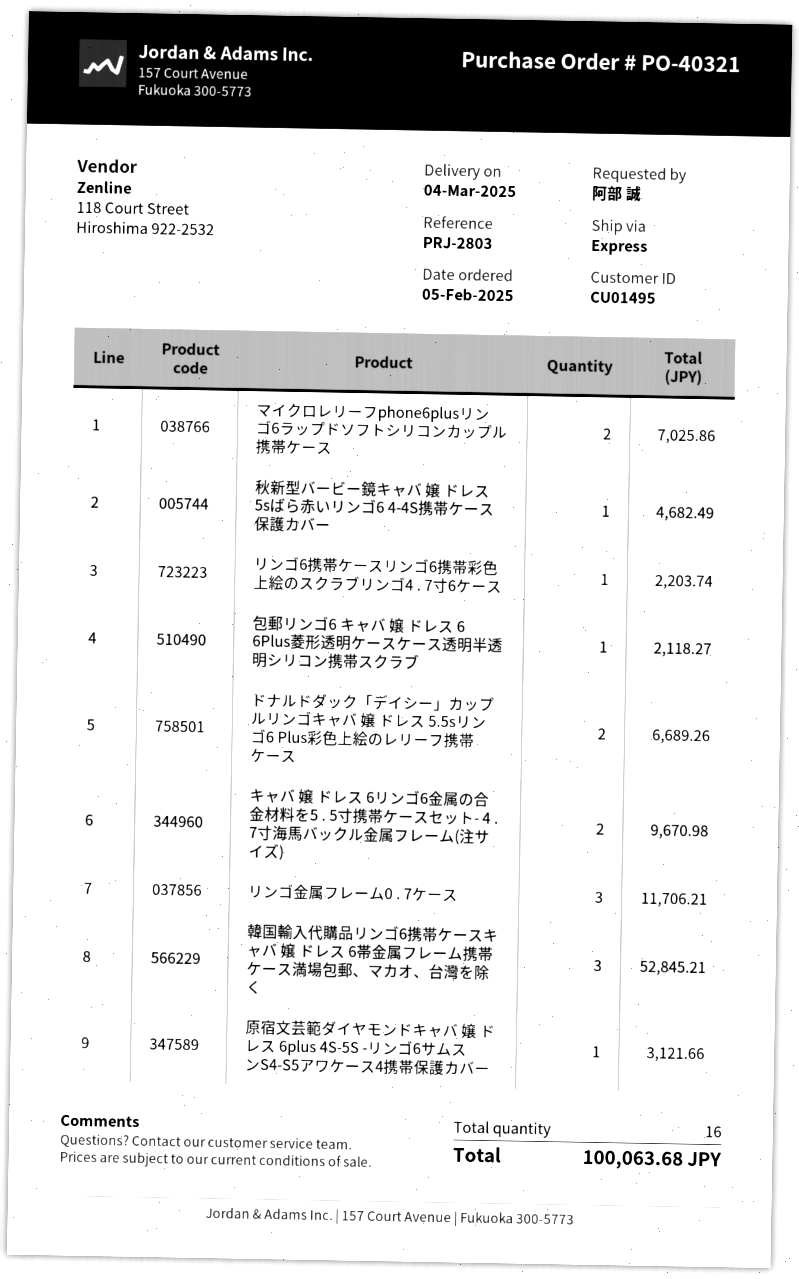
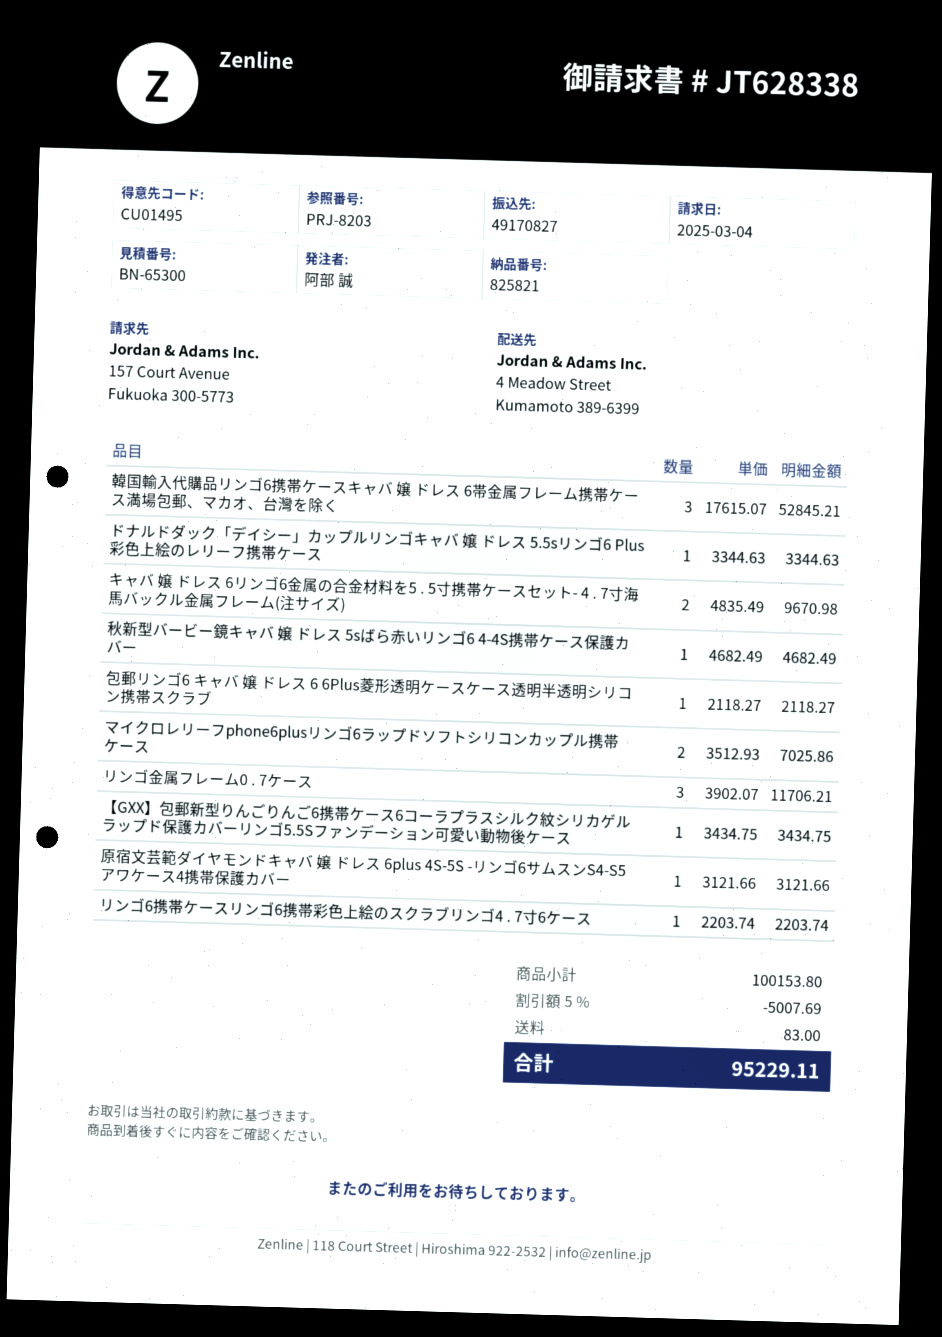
reference: PRJ-2803 -> PRJ-8203
ドナルドダック「デイシー」カップルリンゴキャバ 嬢 ドレス 5.5sリンゴ6 Plus彩色上絵のレリーフ携帯ケース: 2 for 6689.26 -> 1 for 3344.63
【GXX】包郵新型りんごりんご6携帯ケース6コーラプラスシルク紋シリカゲルラップド保護カバーリンゴ5.5Sファンデーション可愛い動物後ケース: none -> 1 for 3434.75
discount: none -> 5% = 5007.69
shipping: none -> 83.00
total: 100063.68 -> 95229.11

